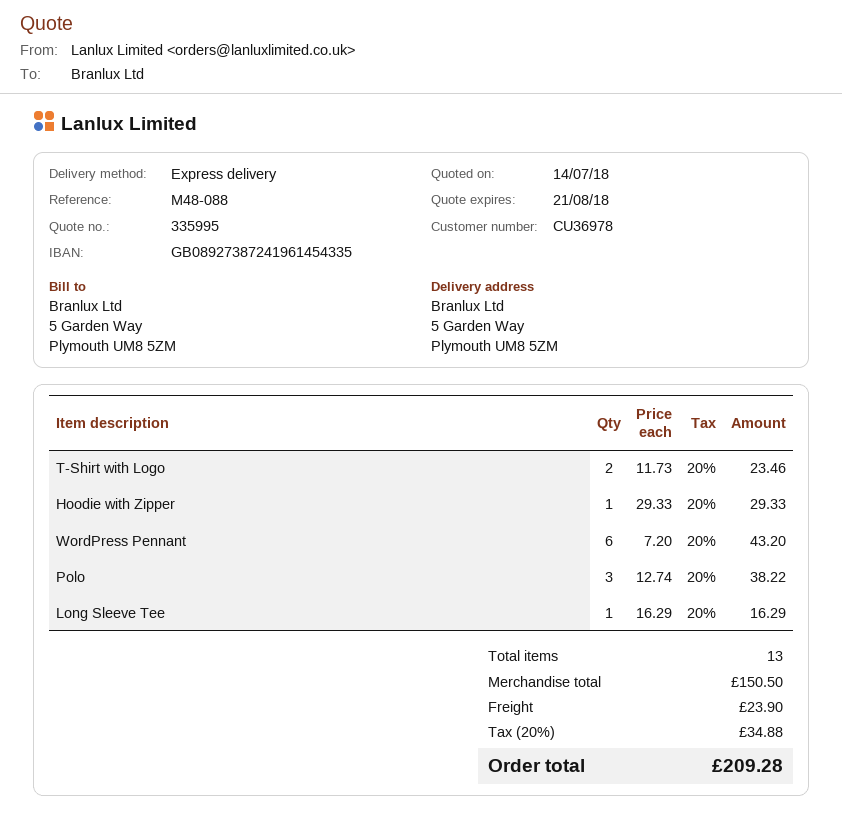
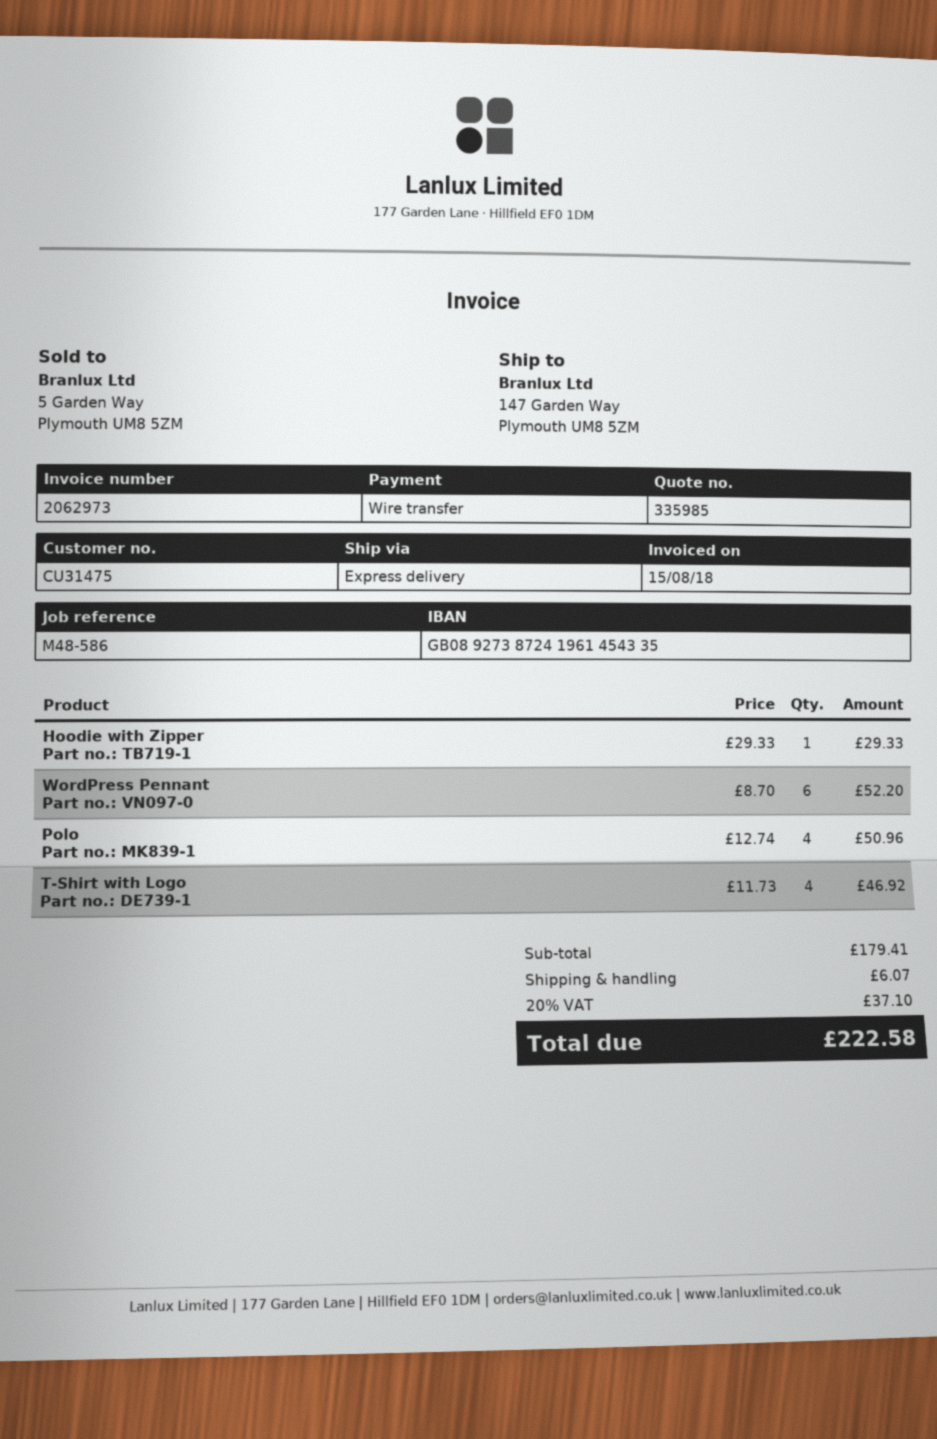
quote number: 335995 -> 335985
customer number: CU36978 -> CU31475
reference: M48-088 -> M48-586
ship to: 5 Garden Way, Plymouth UM8 5ZM -> 147 Garden Way, Plymouth UM8 5ZM
T-Shirt with Logo: 2 x 11.73 = 23.46 -> 4 x 11.73 = 46.92
WordPress Pennant: 6 x 7.20 = 43.20 -> 6 x 8.70 = 52.20
Polo: 3 x 12.74 = 38.22 -> 4 x 12.74 = 50.96
Long Sleeve Tee: 1 x 16.29 = 16.29 -> none
subtotal: 150.50 -> 179.41
shipping: 23.90 -> 6.07
tax: 20% = 34.88 -> 20% = 37.10
total: 209.28 -> 222.58

